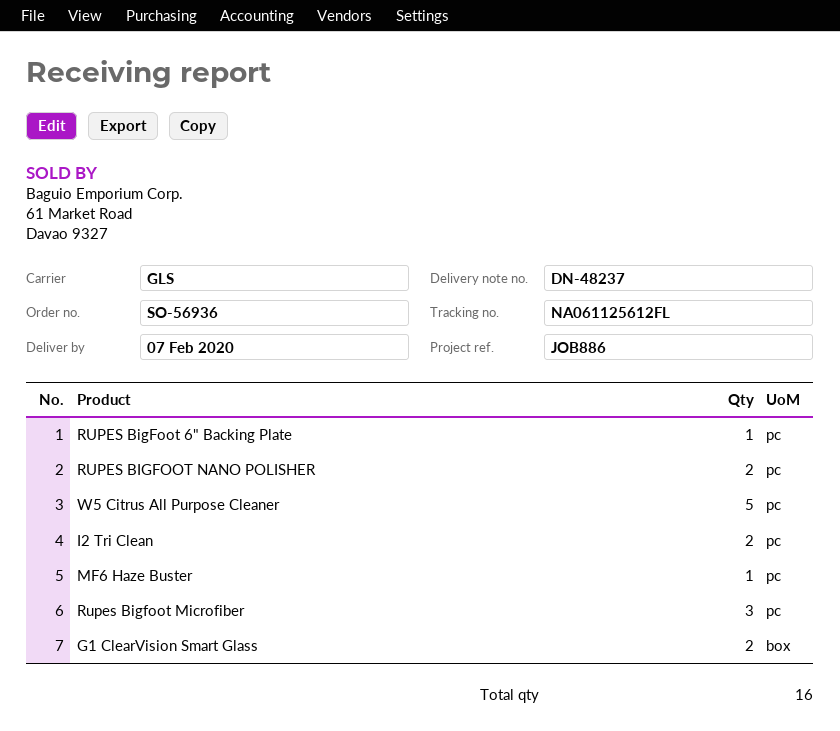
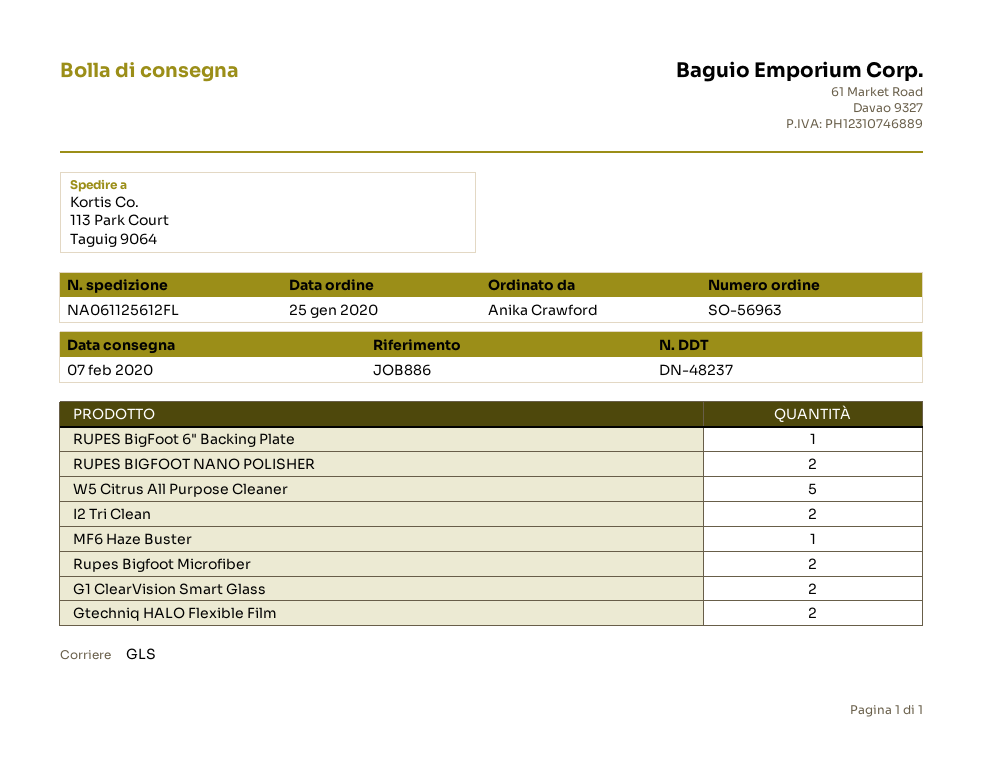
order number: SO-56936 -> SO-56963
Rupes Bigfoot Microfiber: 3 -> 2
Gtechniq HALO Flexible Film: none -> 2

